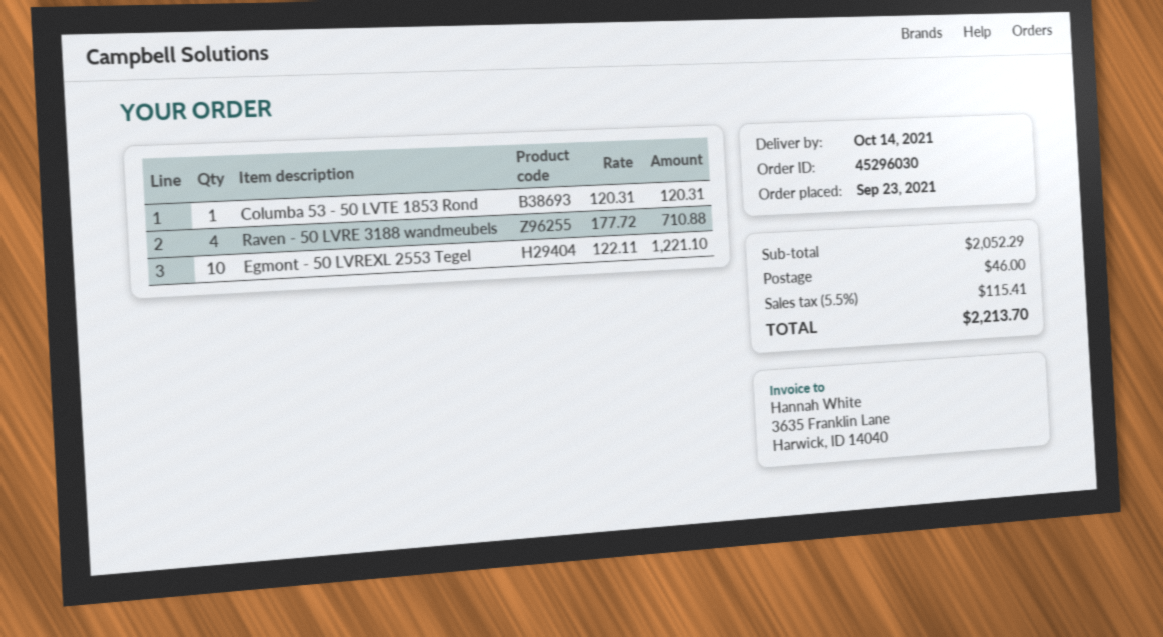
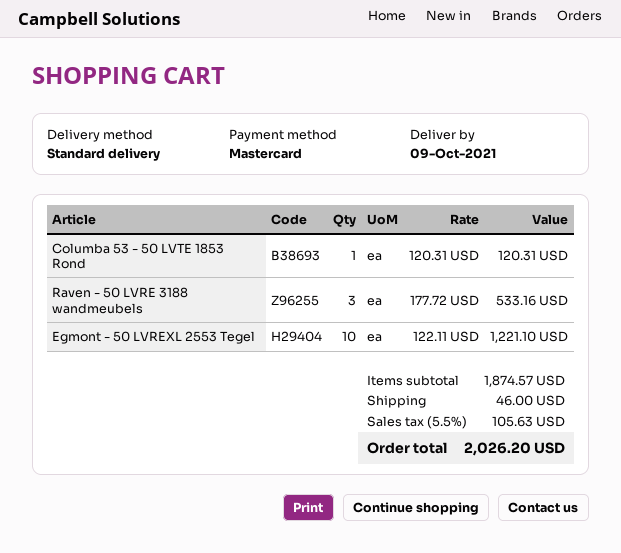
delivery date: 2021-10-14 -> 2021-10-09
Raven - 50 LVRE 3188 wandmeubels: 4 x 177.72 = 710.88 -> 3 x 177.72 = 533.16
subtotal: 2052.29 -> 1874.57
tax: 5.5% = 115.41 -> 5.5% = 105.63
total: 2213.70 -> 2026.20

